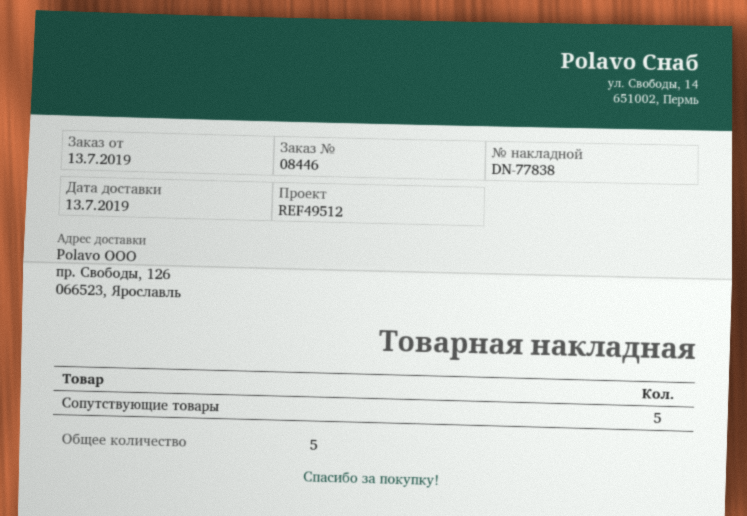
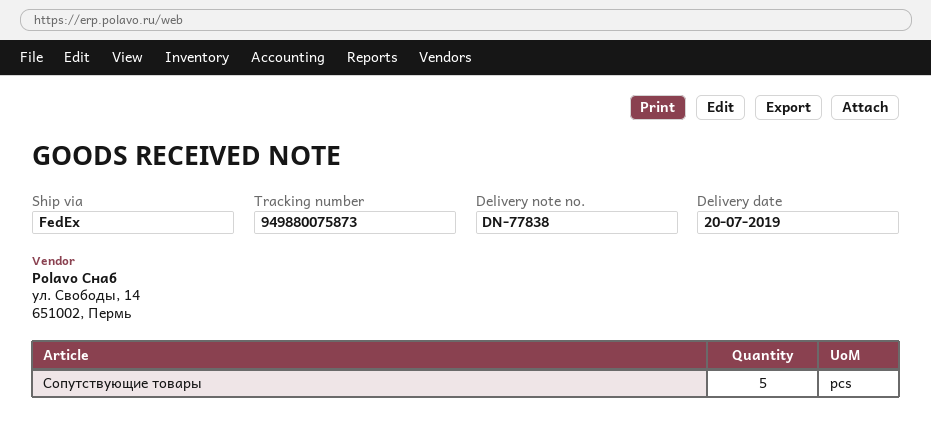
delivery date: 2019-07-13 -> 2019-07-20

